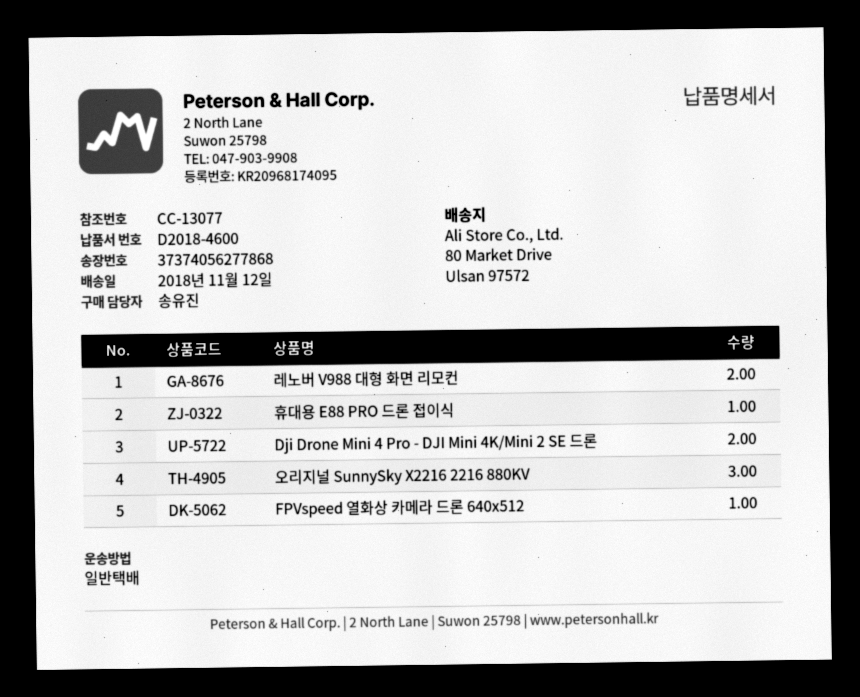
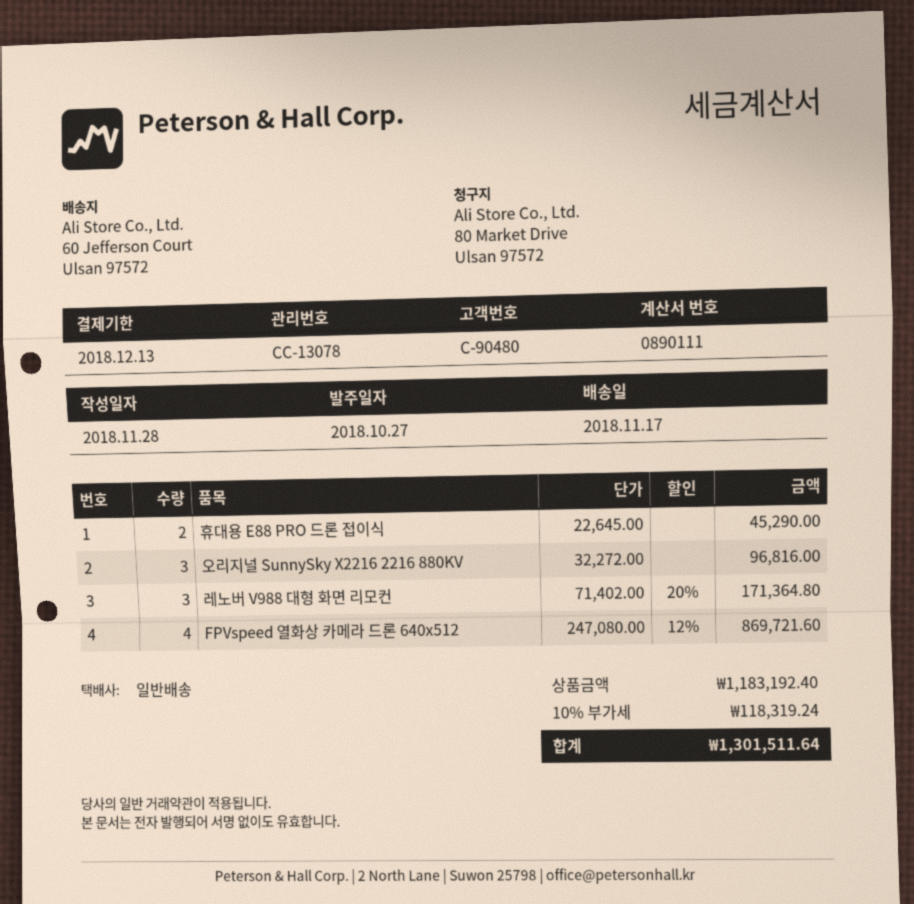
delivery date: 2018-11-12 -> 2018-11-17
reference: CC-13077 -> CC-13078
ship to: 80 Market Drive, Ulsan 97572 -> 60 Jefferson Court, Ulsan 97572
레노버 V988 대형 화면 리모컨: 2 -> 3
휴대용 E88 PRO 드론 접이식: 1 -> 2
Dji Drone Mini 4 Pro - DJI Mini 4K/Mini 2 SE 드론: 2 -> none
FPVspeed 열화상 카메라 드론 640x512: 1 -> 4

